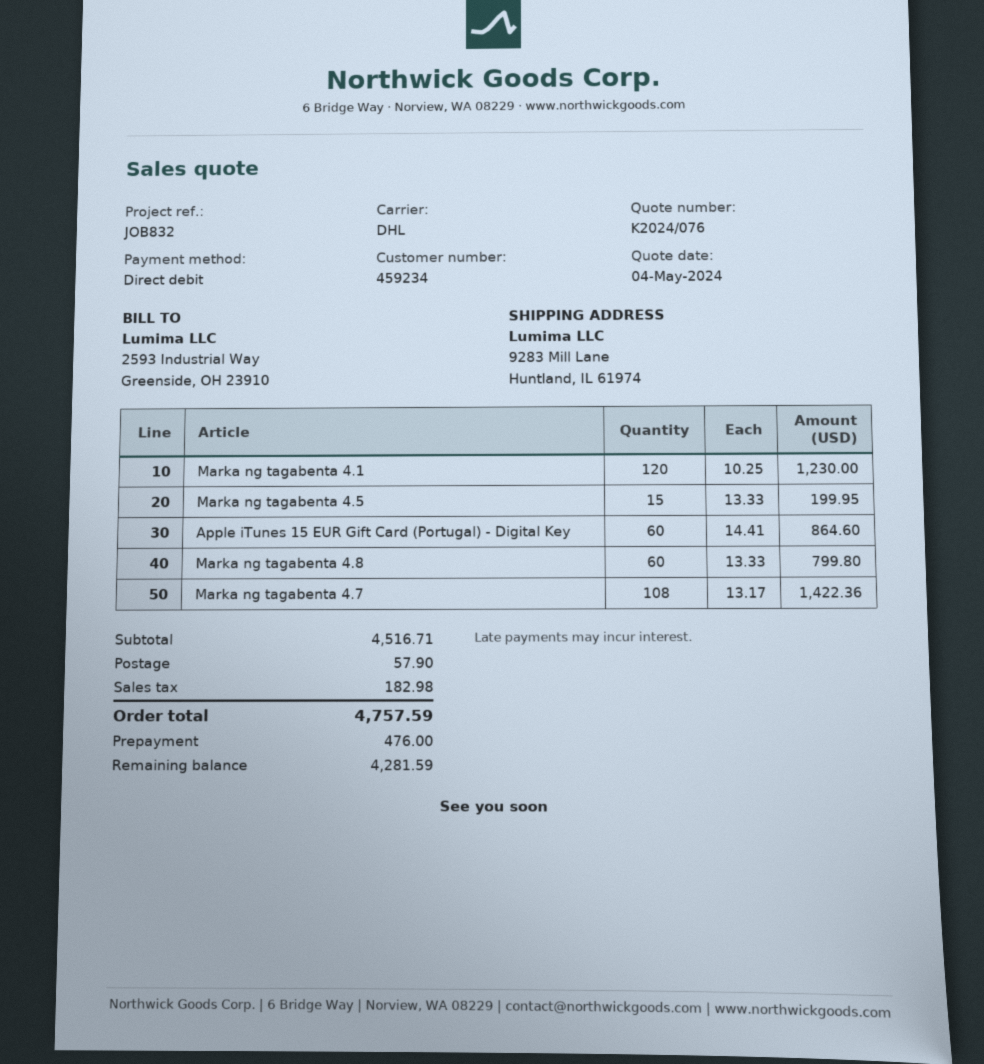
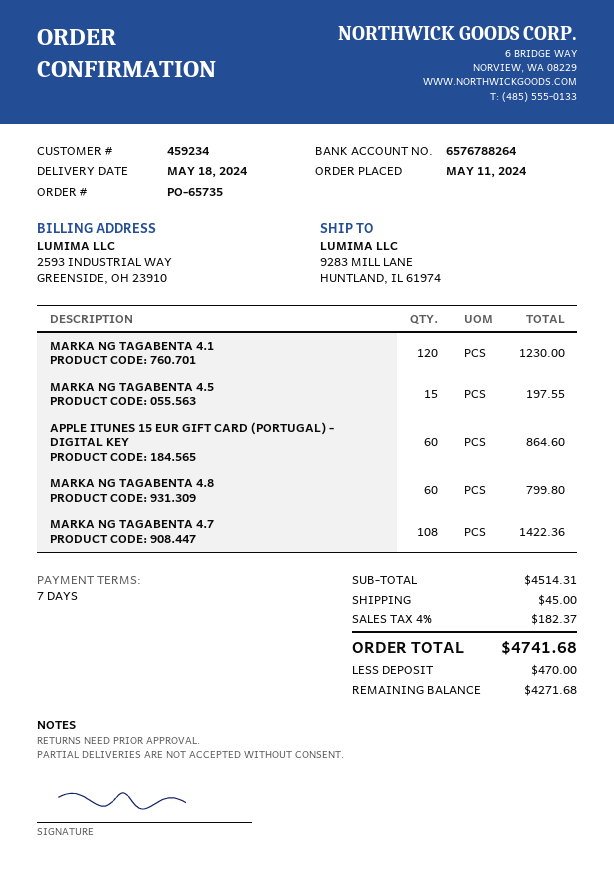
Marka ng tagabenta 4.5: 15 for 199.95 -> 15 for 197.55
subtotal: 4516.71 -> 4514.31
shipping: 57.90 -> 45.00
tax: 182.98 -> 182.37
total: 4757.59 -> 4741.68
deposit: 476.00 -> 470.00
balance: 4281.59 -> 4271.68

